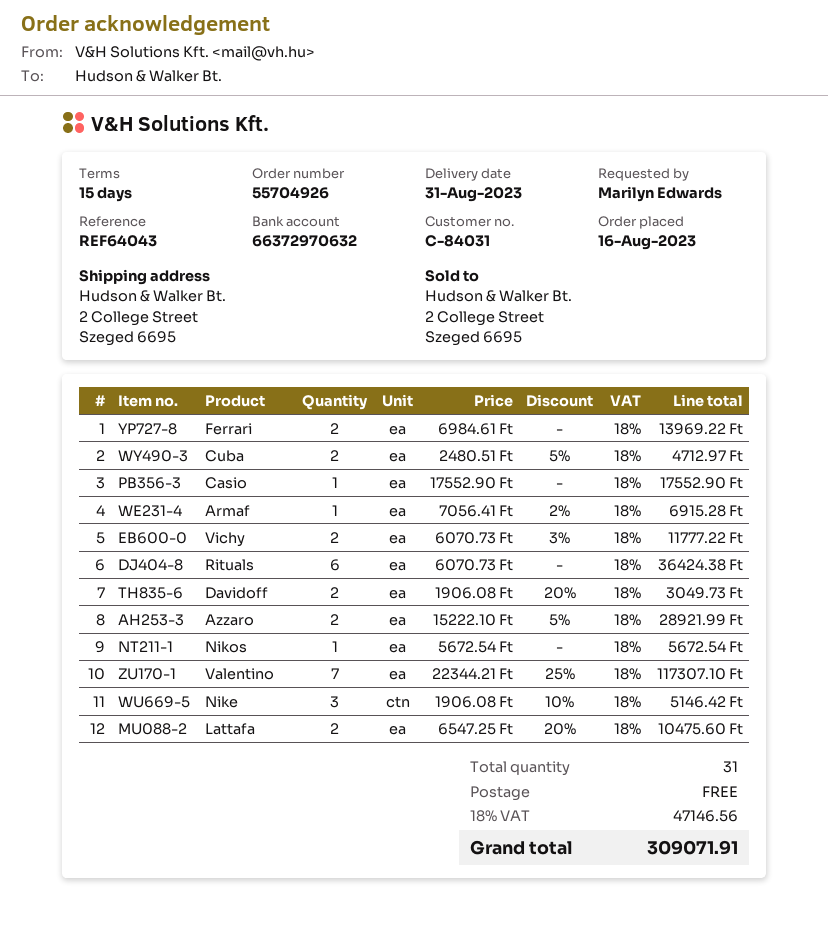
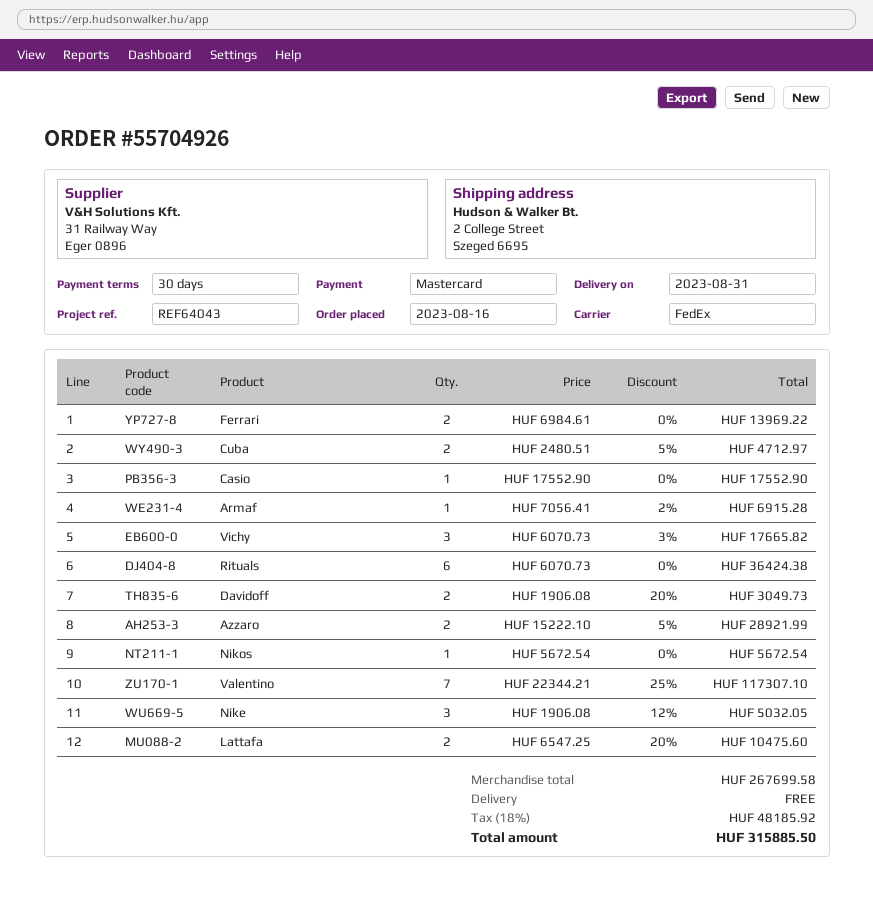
payment terms: 15 days -> 30 days
Vichy: 2 x 6070.73 - 3% = 11777.22 -> 3 x 6070.73 - 3% = 17665.82
Nike: 3 x 1906.08 - 10% = 5146.42 -> 3 x 1906.08 - 12% = 5032.05
tax: 18% = 47146.56 -> 18% = 48185.92
total: 309071.91 -> 315885.50

